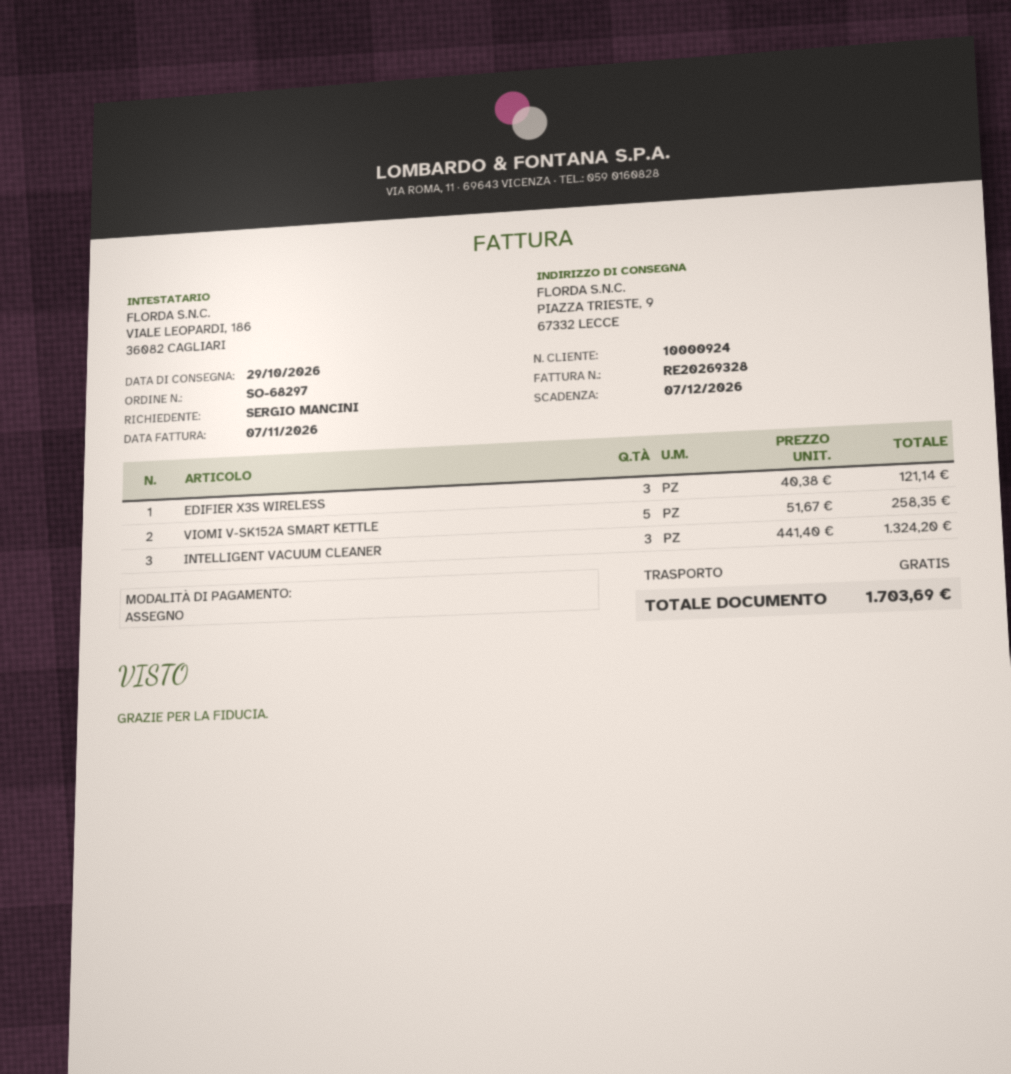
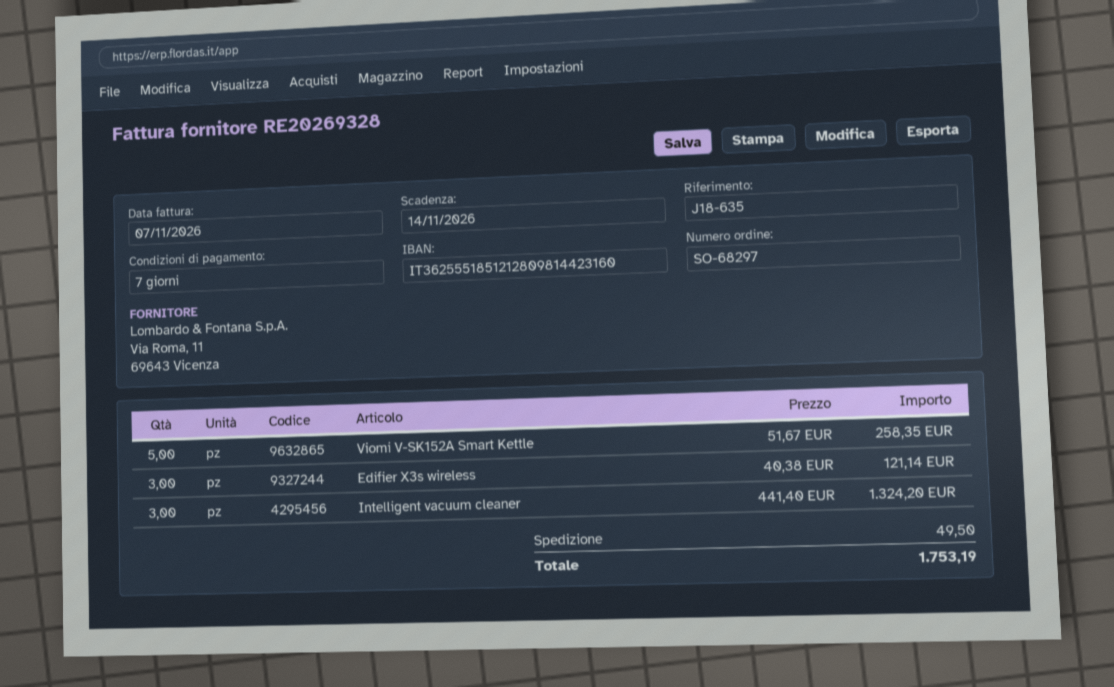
due date: 2026-12-07 -> 2026-11-14
shipping: 0.00 -> 49.50
total: 1703.69 -> 1753.19

